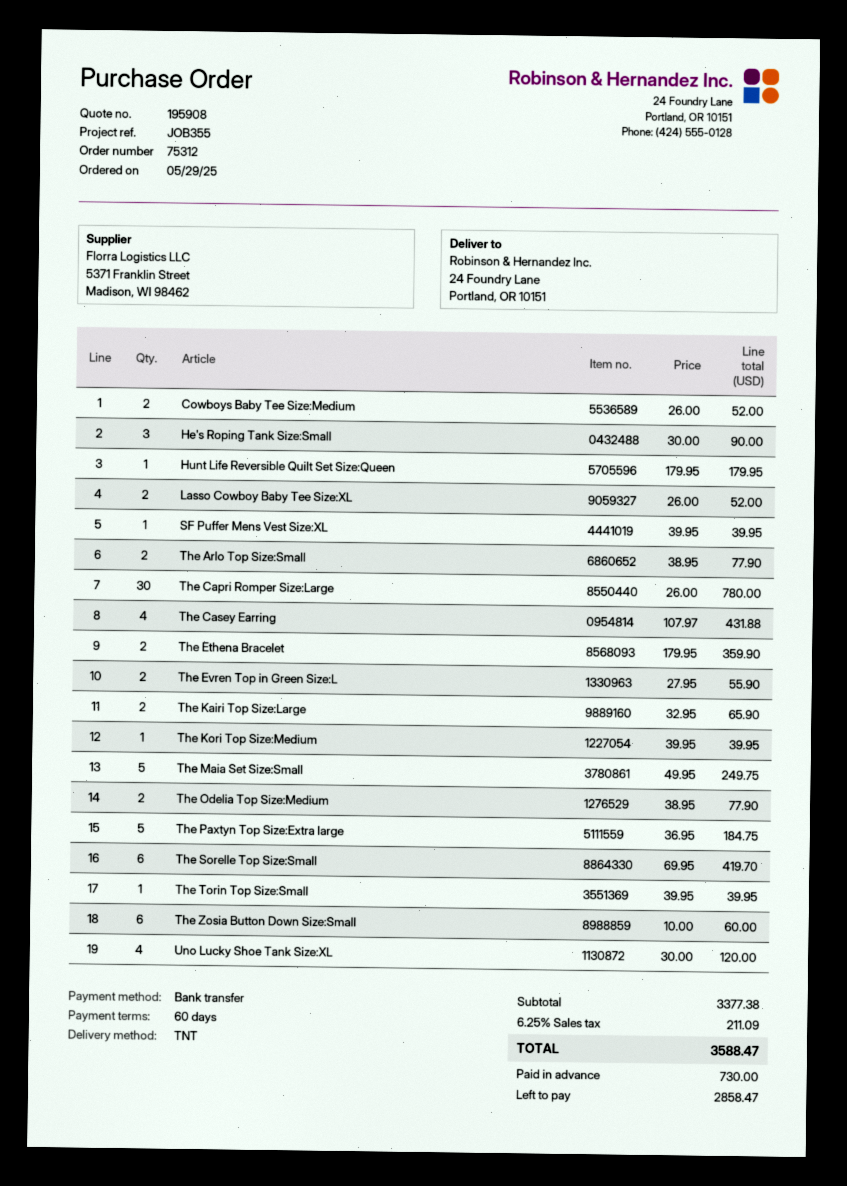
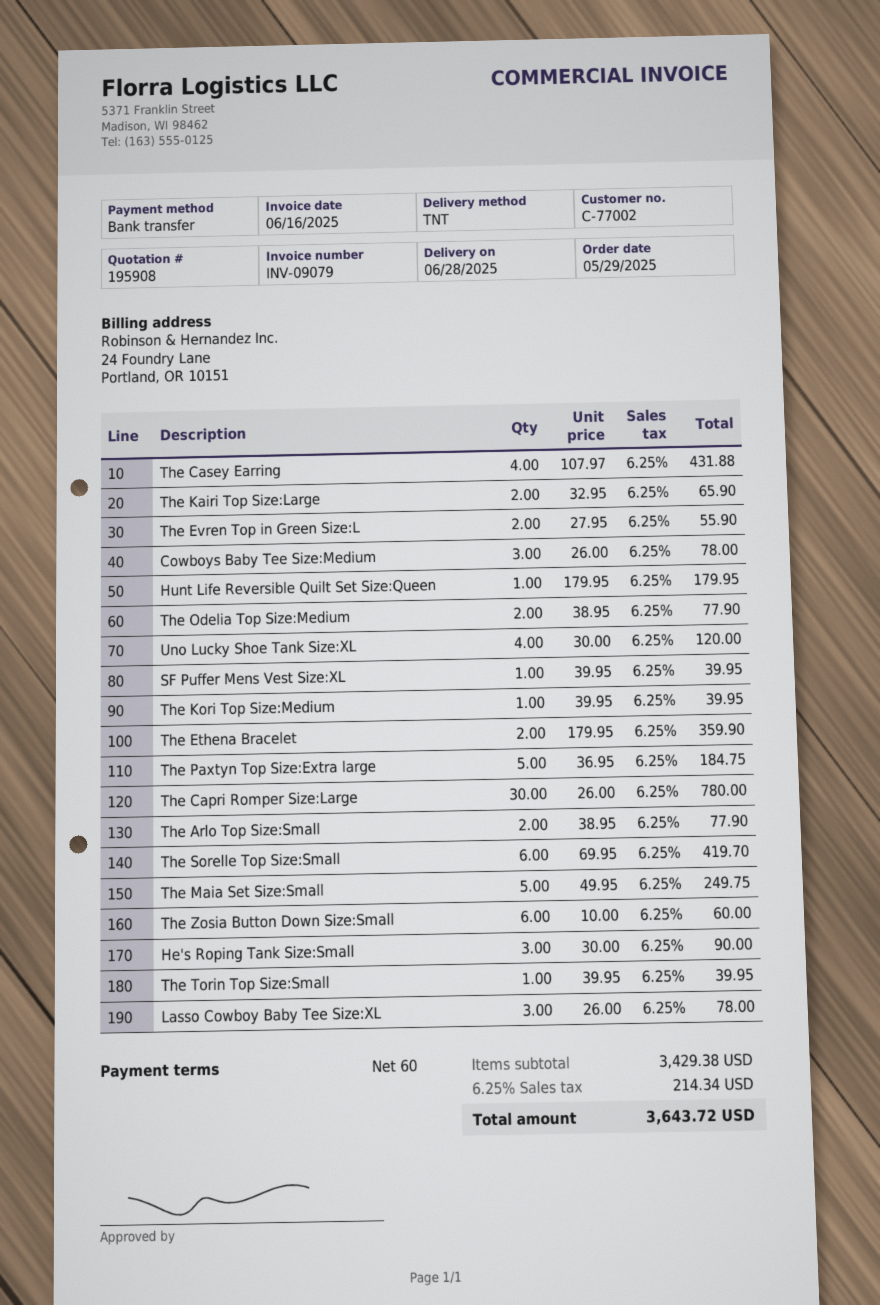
Cowboys Baby Tee Size:Medium: 2 x 26.00 = 52.00 -> 3 x 26.00 = 78.00
Lasso Cowboy Baby Tee Size:XL: 2 x 26.00 = 52.00 -> 3 x 26.00 = 78.00
subtotal: 3377.38 -> 3429.38
tax: 6.25% = 211.09 -> 6.25% = 214.34
total: 3588.47 -> 3643.72

